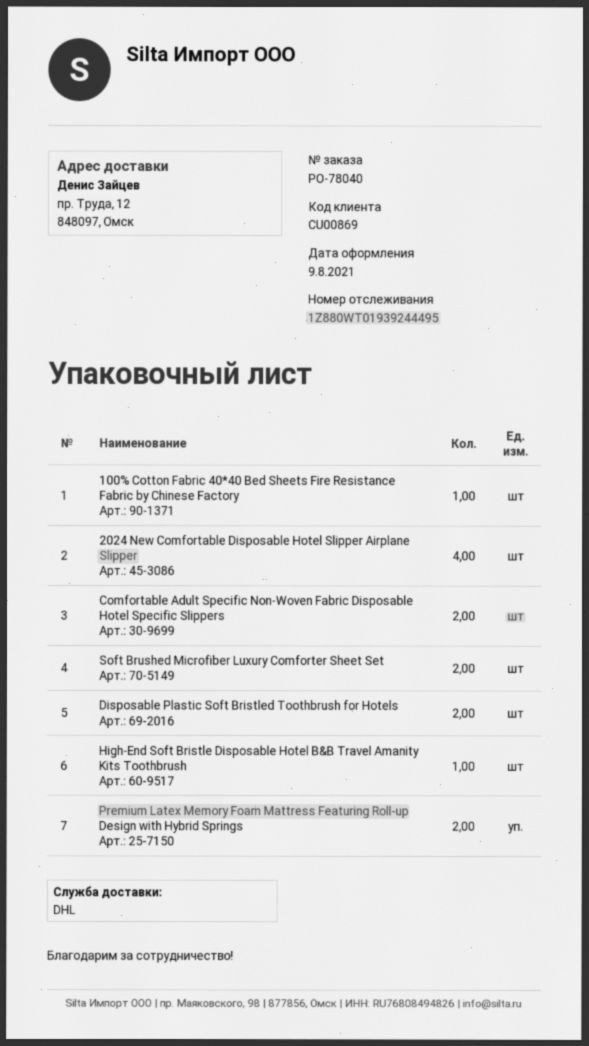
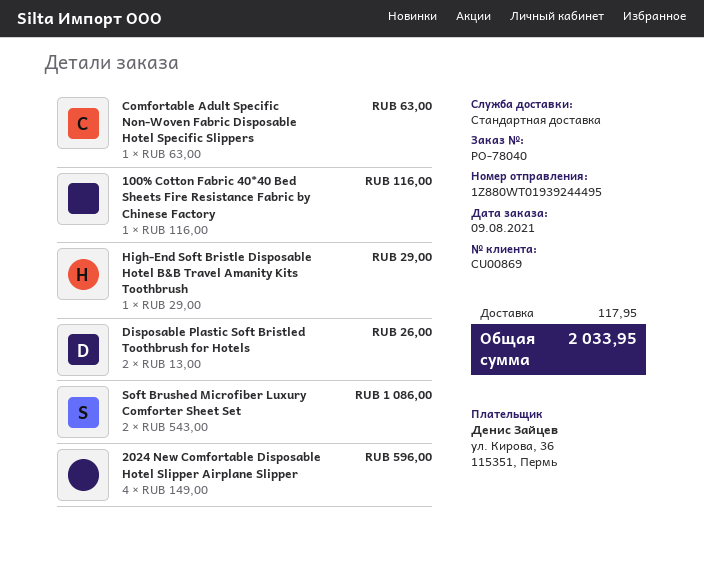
shipping method: DHL -> standard
Comfortable Adult Specific Non-Woven Fabric Disposable Hotel Specific Slippers: 2 -> 1
Premium Latex Memory Foam Mattress Featuring Roll-up Design with Hybrid Springs: 2 -> none

